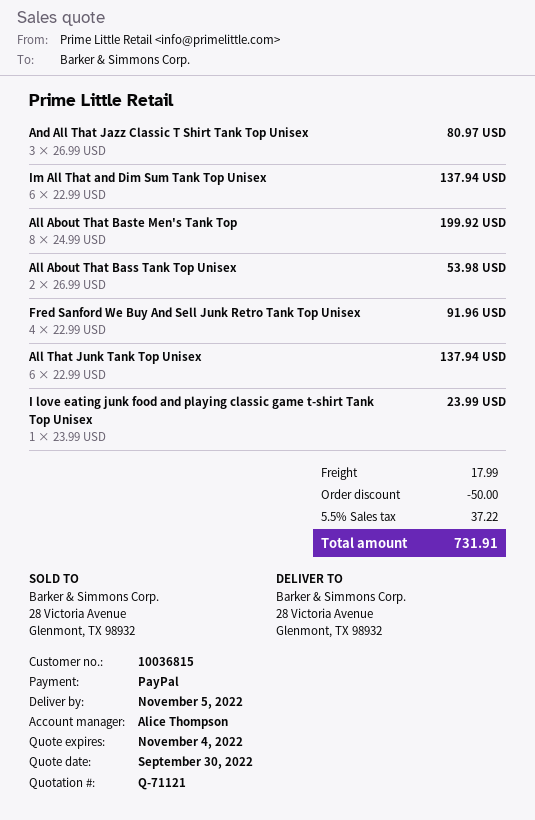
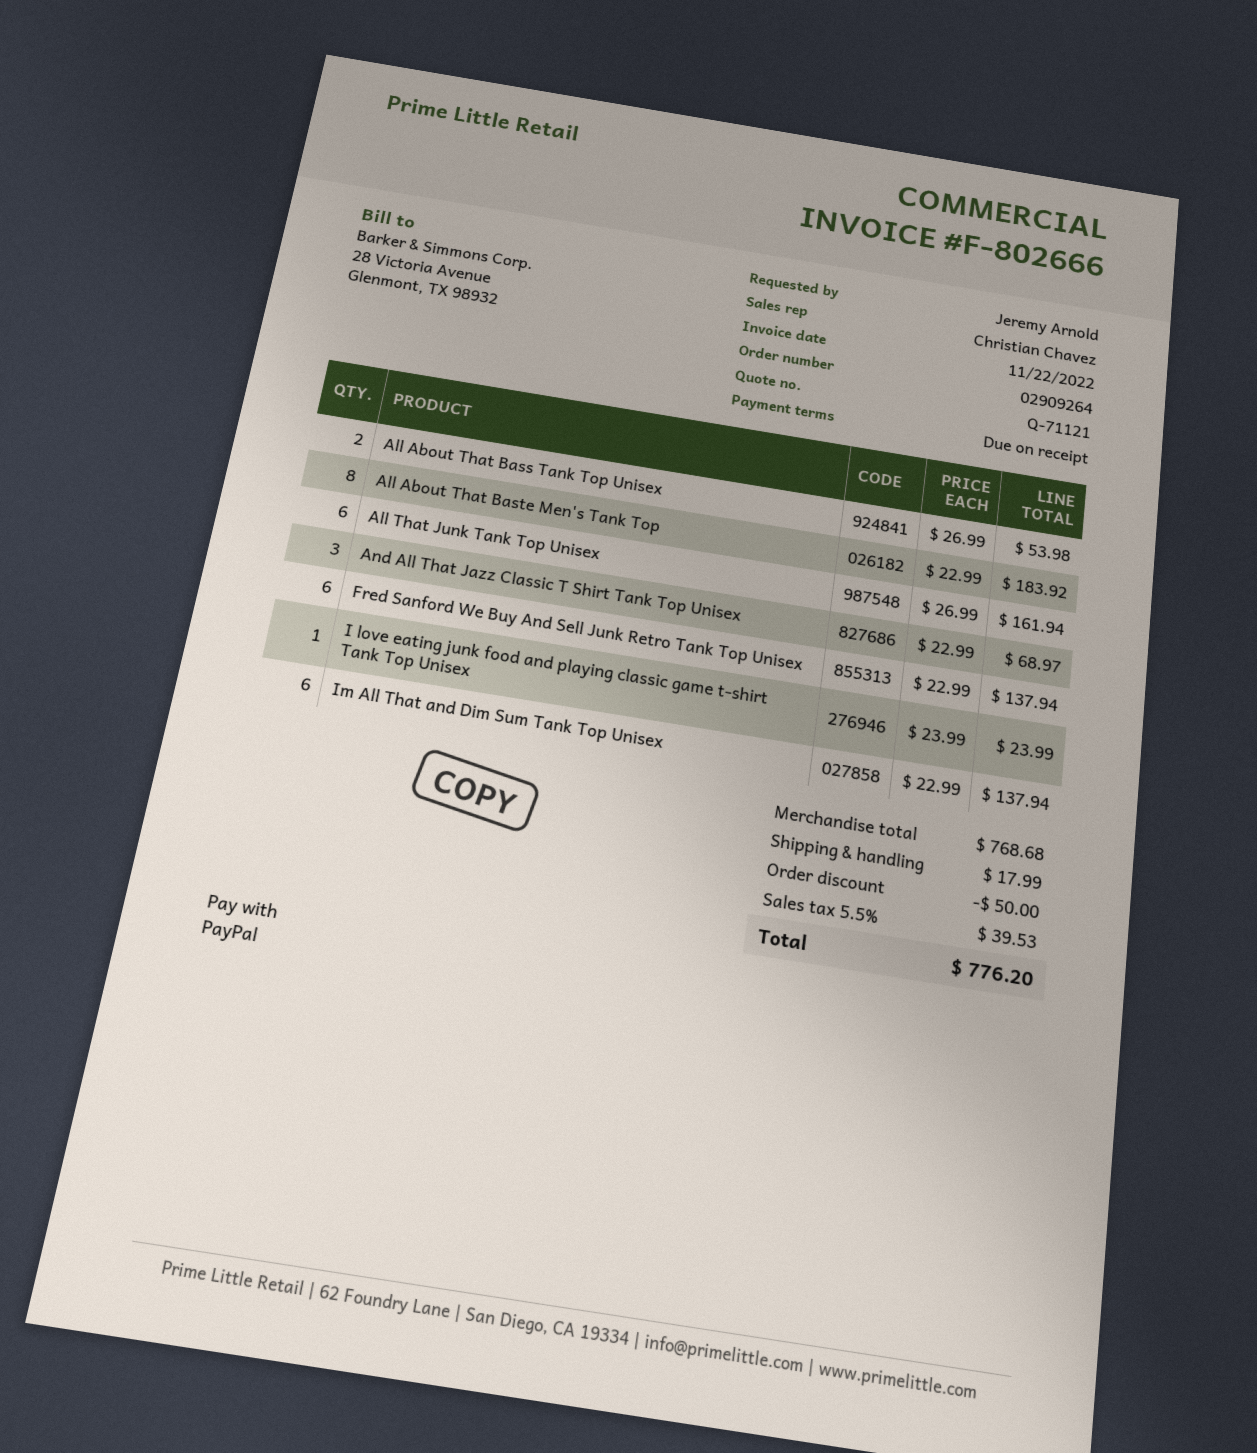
sales rep: Alice Thompson -> Christian Chavez
And All That Jazz Classic T Shirt Tank Top Unisex: 3 x 26.99 = 80.97 -> 3 x 22.99 = 68.97
All About That Baste Men's Tank Top: 8 x 24.99 = 199.92 -> 8 x 22.99 = 183.92
Fred Sanford We Buy And Sell Junk Retro Tank Top Unisex: 4 x 22.99 = 91.96 -> 6 x 22.99 = 137.94
All That Junk Tank Top Unisex: 6 x 22.99 = 137.94 -> 6 x 26.99 = 161.94
tax: 5.5% = 37.22 -> 5.5% = 39.53
total: 731.91 -> 776.20

